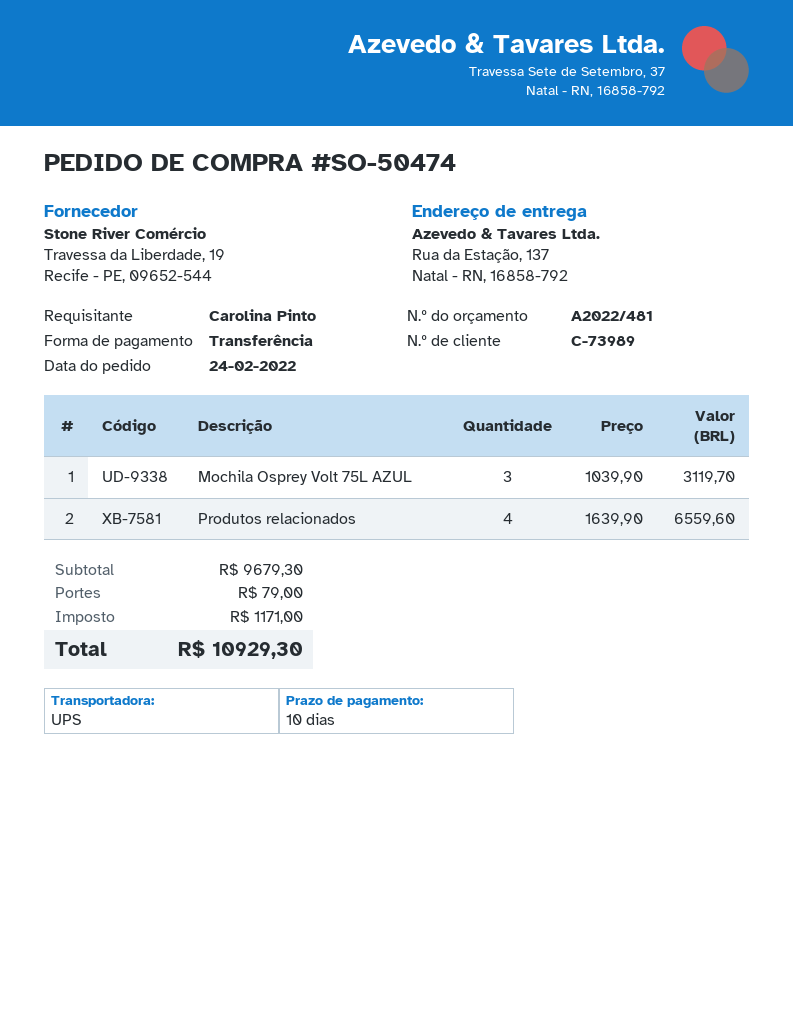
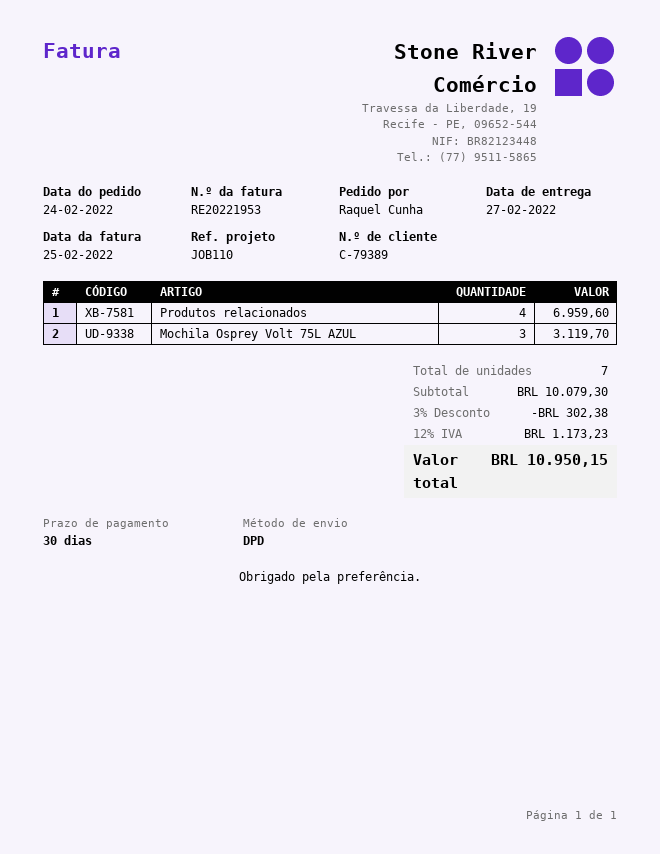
payment terms: 10 days -> 30 days
customer number: C-73989 -> C-79389
ordered by: Carolina Pinto -> Raquel Cunha
shipping method: UPS -> DPD
Produtos relacionados: 4 for 6559.60 -> 4 for 6959.60
subtotal: 9679.30 -> 10079.30
discount: none -> 3% = 302.38
shipping: 79.00 -> none
tax: 1171.00 -> 1173.23
total: 10929.30 -> 10950.15

